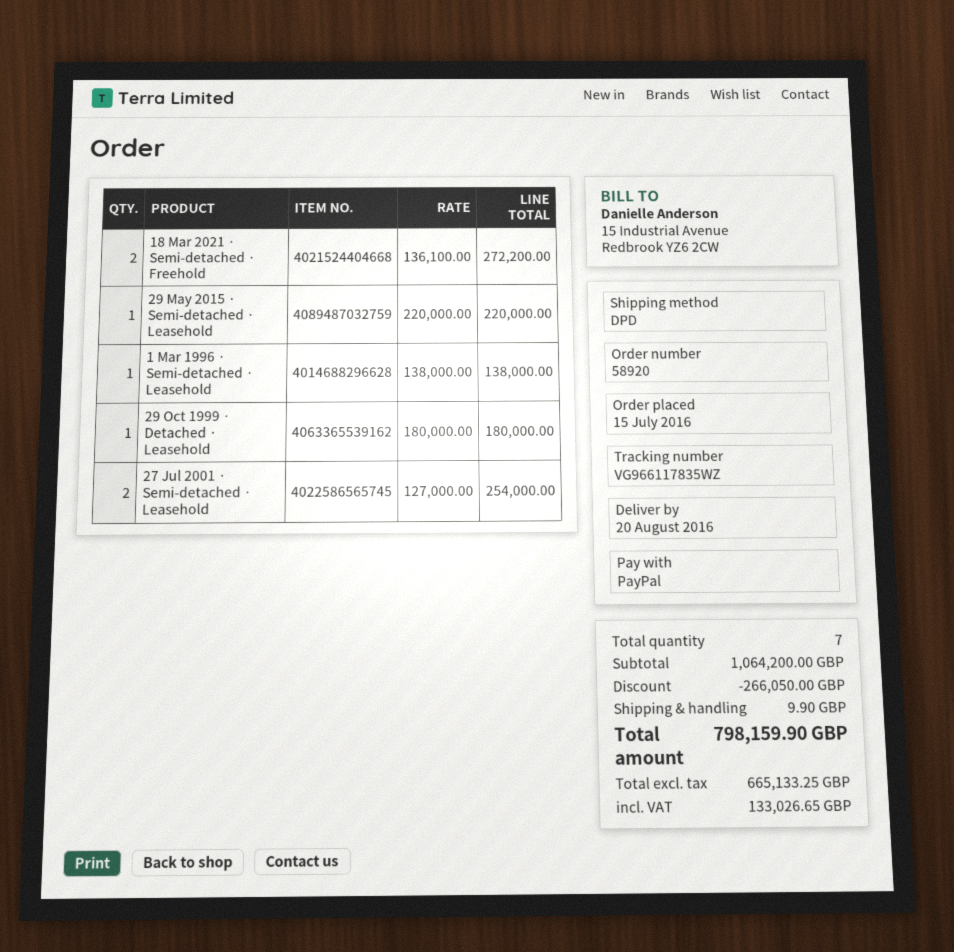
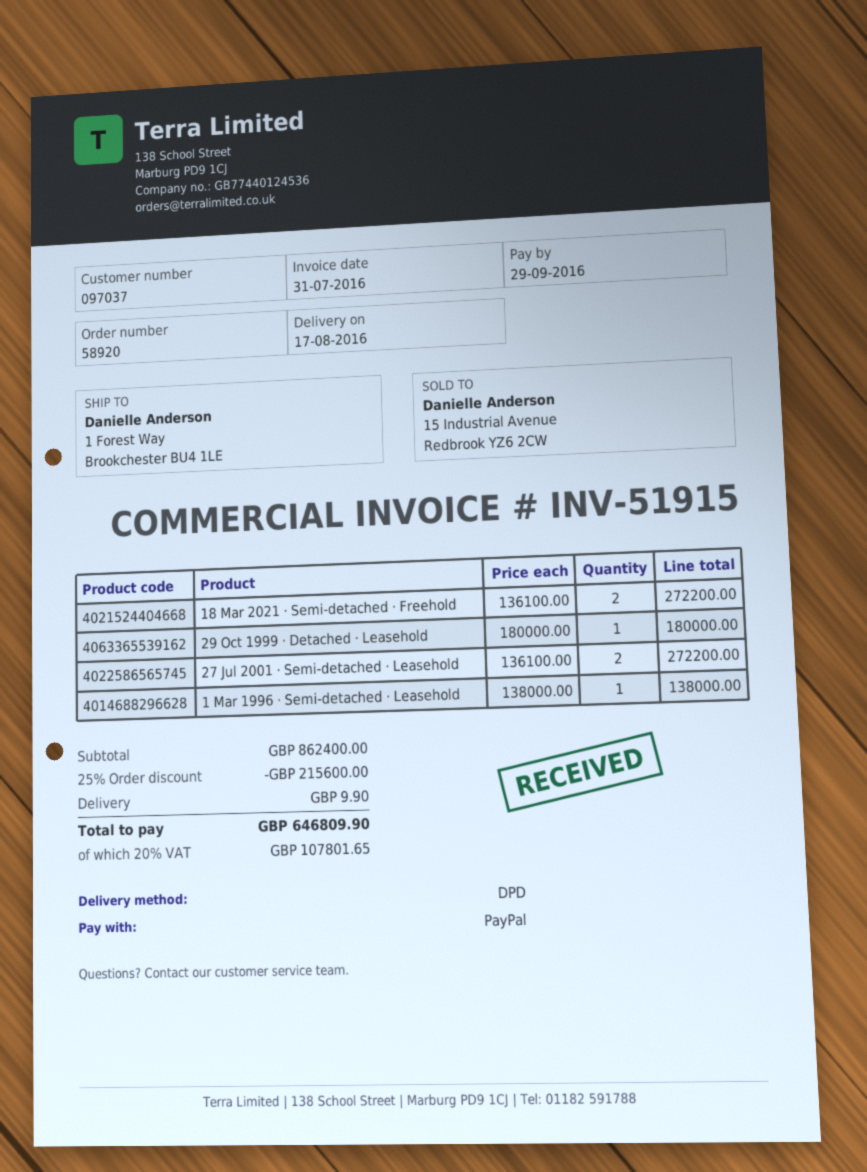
delivery date: 2016-08-20 -> 2016-08-17
29 May 2015 · Semi-detached · Leasehold: 1 x 220000.00 = 220000.00 -> none
27 Jul 2001 · Semi-detached · Leasehold: 2 x 127000.00 = 254000.00 -> 2 x 136100.00 = 272200.00
subtotal: 1064200.00 -> 862400.00
discount: 266050.00 -> 215600.00
tax: 133026.65 -> 107801.65
total: 798159.90 -> 646809.90

